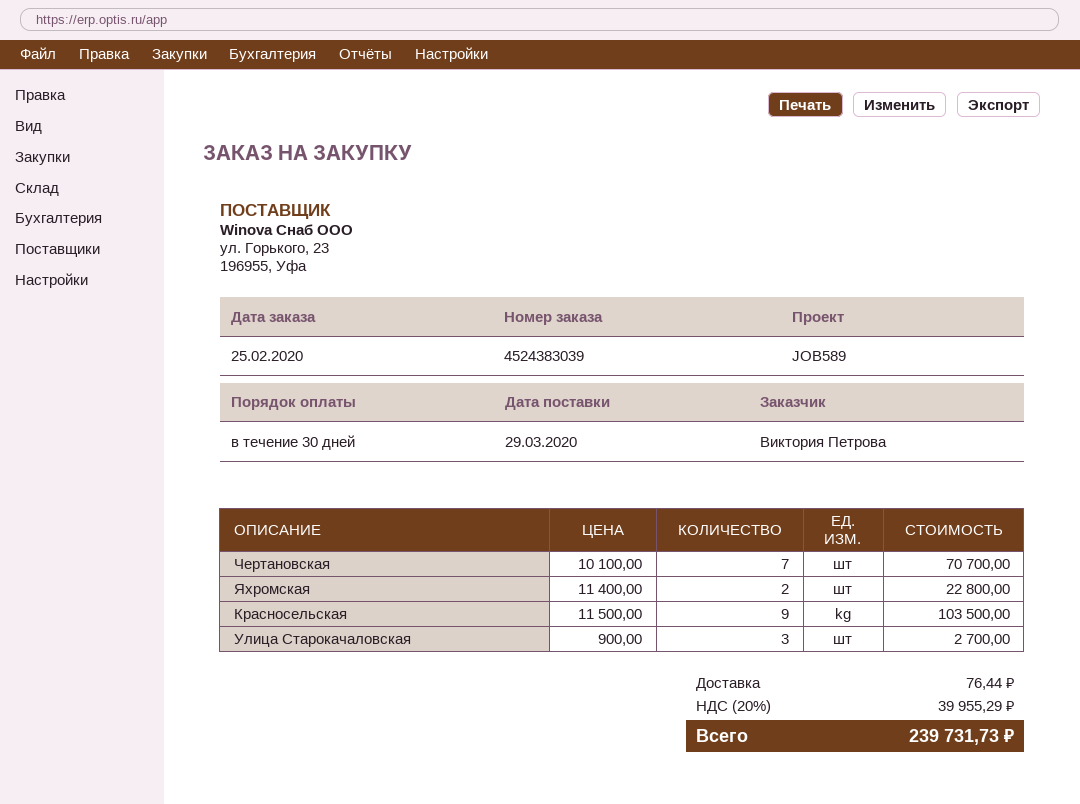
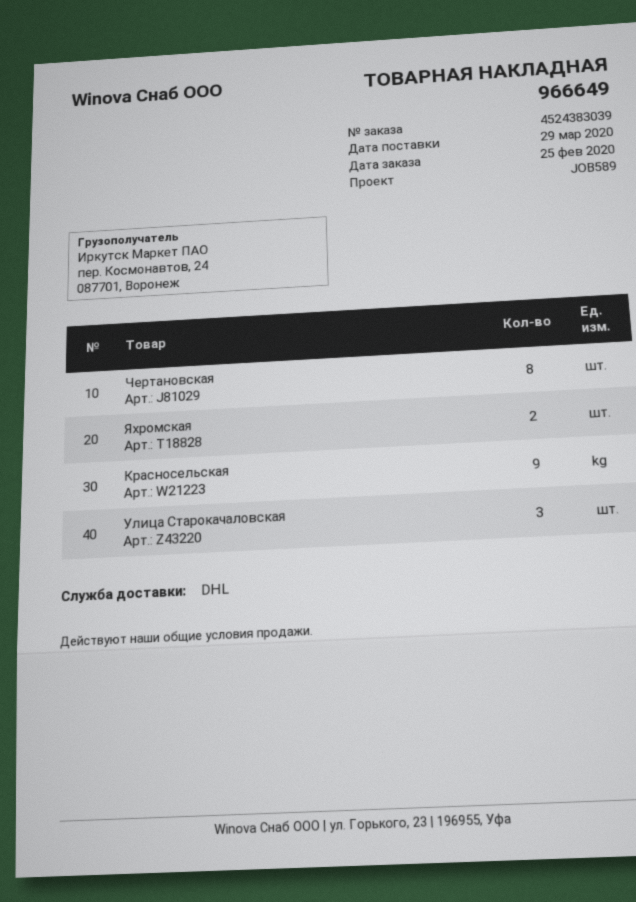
Чертановская: 7 -> 8

